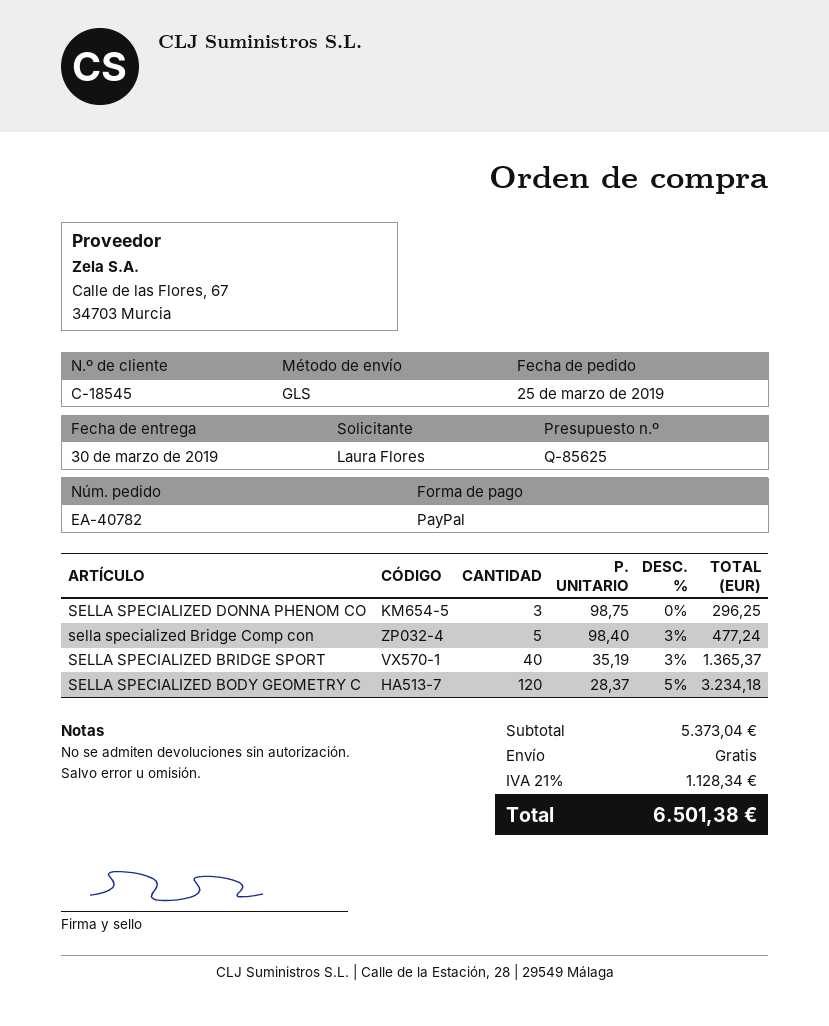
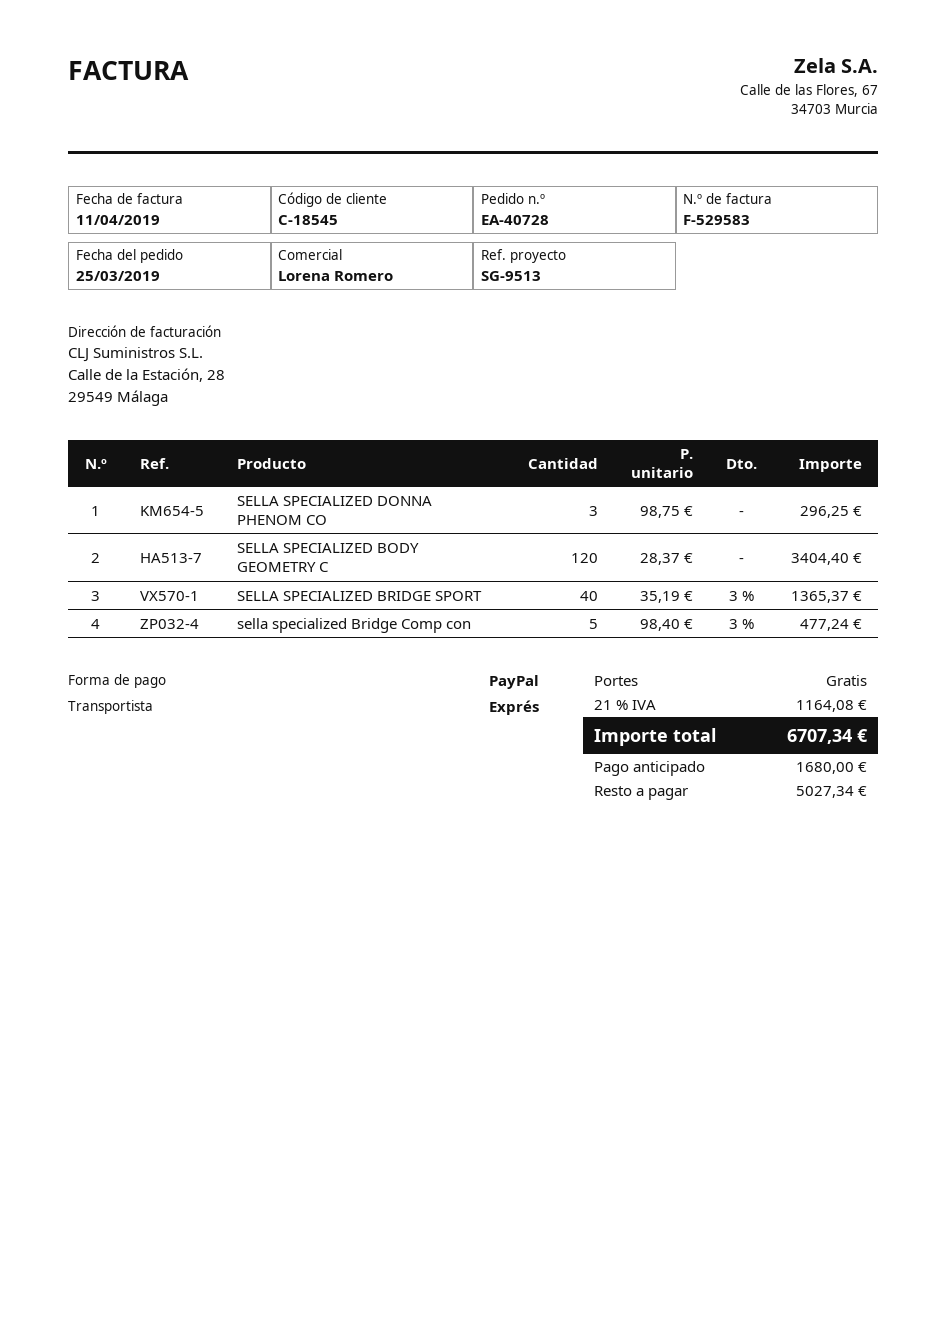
order number: EA-40782 -> EA-40728
shipping method: GLS -> express
SELLA SPECIALIZED BODY GEOMETRY C: 120 x 28.37 - 5% = 3234.18 -> 120 x 28.37 = 3404.40
tax: 21% = 1128.34 -> 21% = 1164.08
total: 6501.38 -> 6707.34

